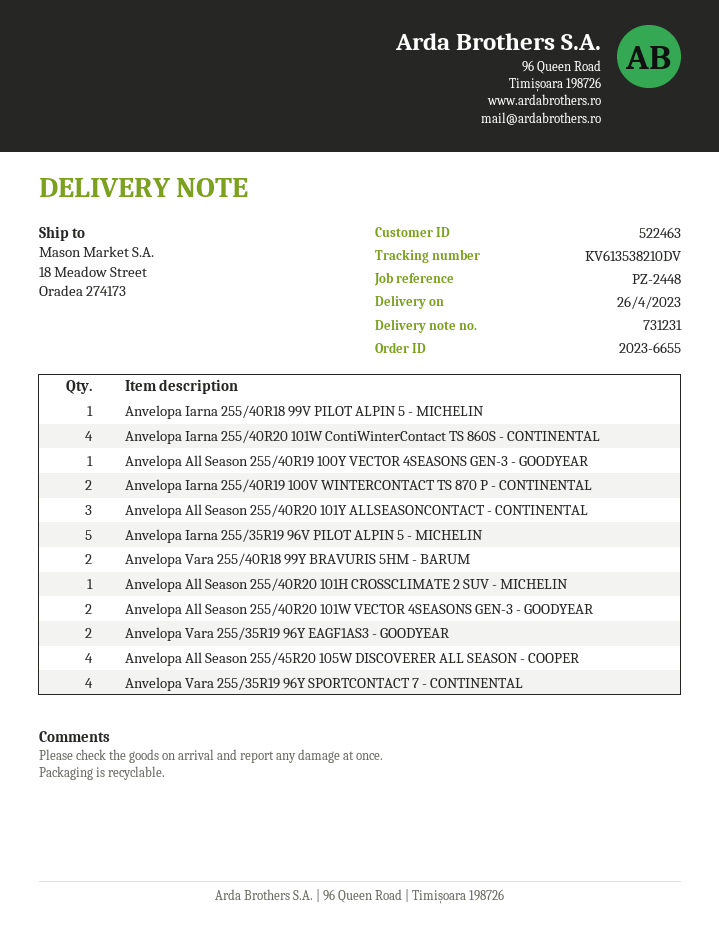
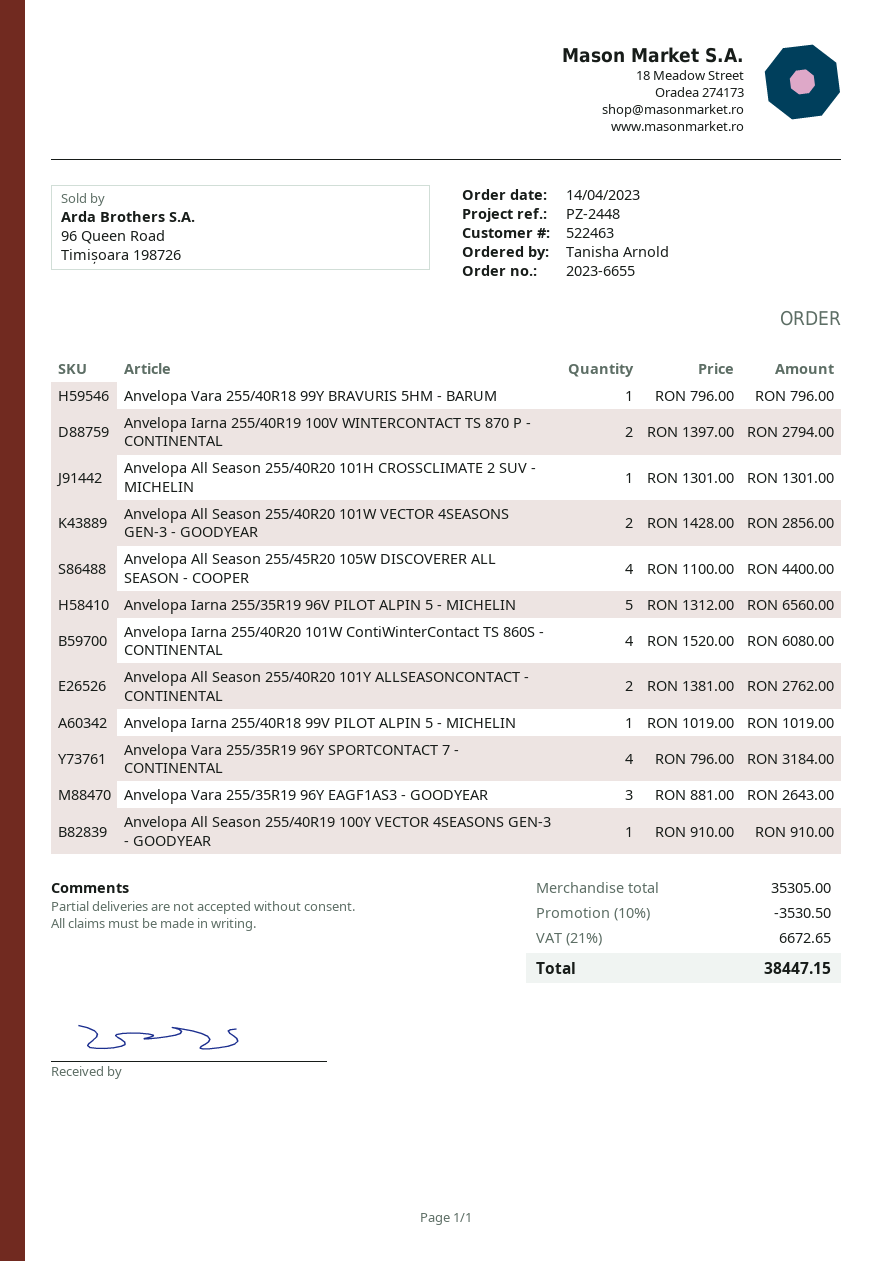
Anvelopa All Season 255/40R20 101Y ALLSEASONCONTACT - CONTINENTAL: 3 -> 2
Anvelopa Vara 255/40R18 99Y BRAVURIS 5HM - BARUM: 2 -> 1
Anvelopa Vara 255/35R19 96Y EAGF1AS3 - GOODYEAR: 2 -> 3

